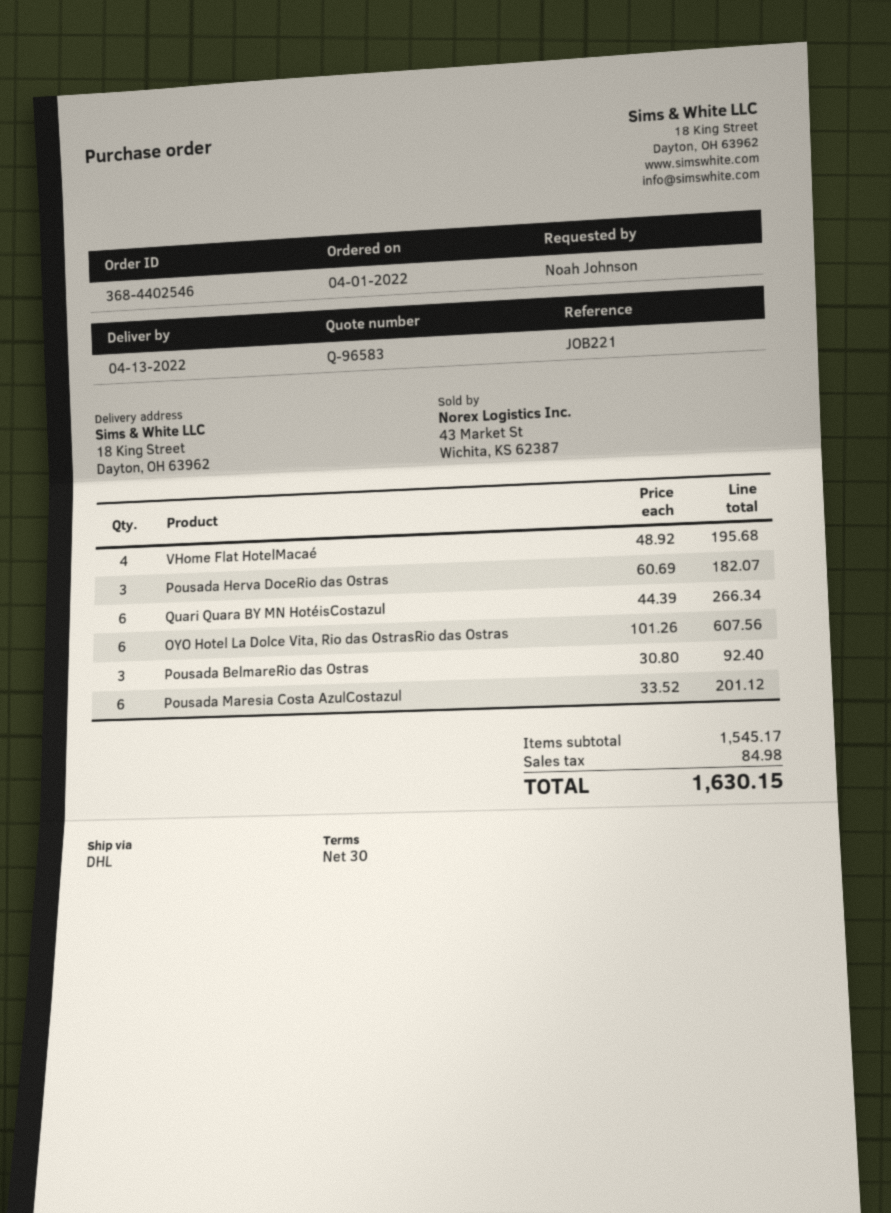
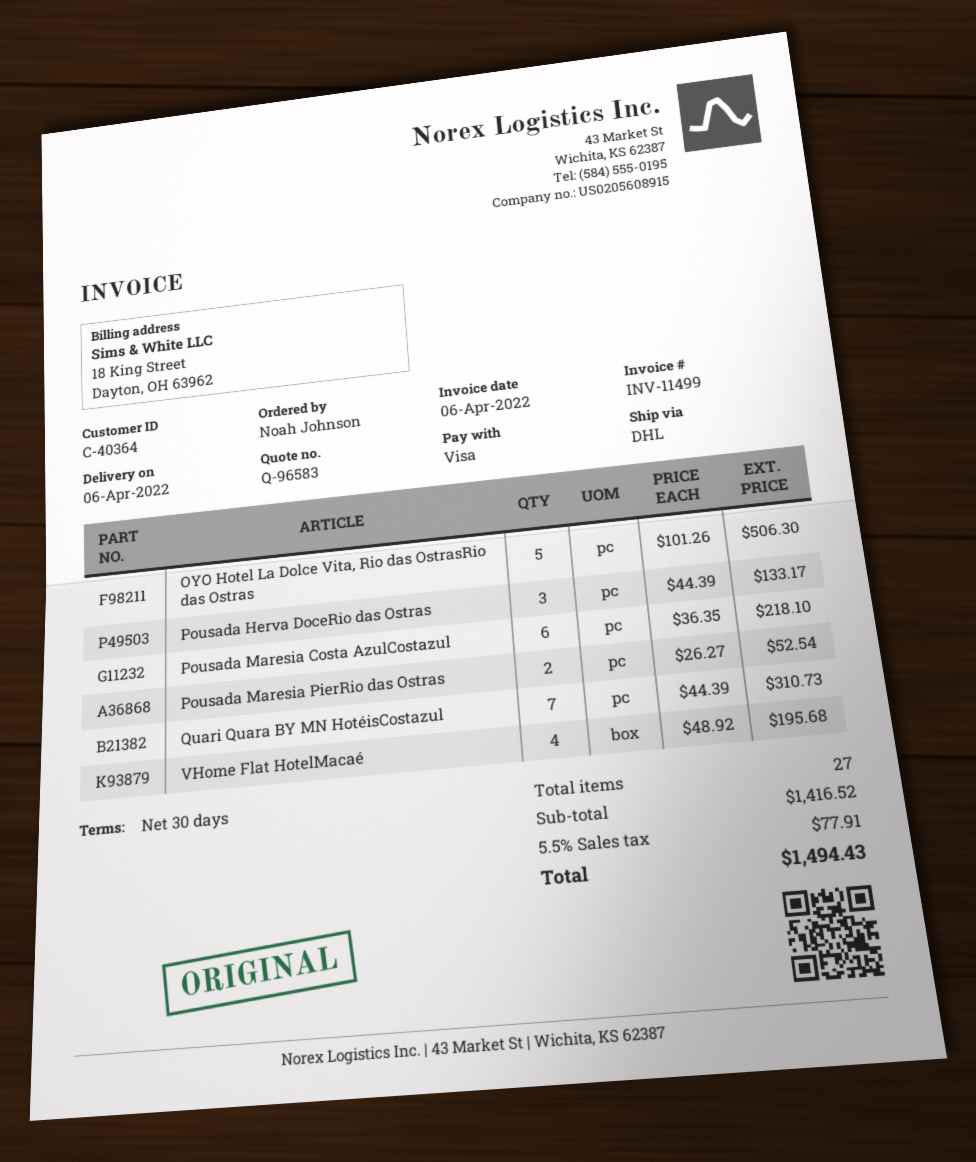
delivery date: 2022-04-13 -> 2022-04-06
Pousada Herva DoceRio das Ostras: 3 x 60.69 = 182.07 -> 3 x 44.39 = 133.17
Quari Quara BY MN HotéisCostazul: 6 x 44.39 = 266.34 -> 7 x 44.39 = 310.73
OYO Hotel La Dolce Vita, Rio das OstrasRio das Ostras: 6 x 101.26 = 607.56 -> 5 x 101.26 = 506.30
Pousada BelmareRio das Ostras: 3 x 30.80 = 92.40 -> none
Pousada Maresia Costa AzulCostazul: 6 x 33.52 = 201.12 -> 6 x 36.35 = 218.10
Pousada Maresia PierRio das Ostras: none -> 2 x 26.27 = 52.54
subtotal: 1545.17 -> 1416.52
tax: 84.98 -> 77.91
total: 1630.15 -> 1494.43

